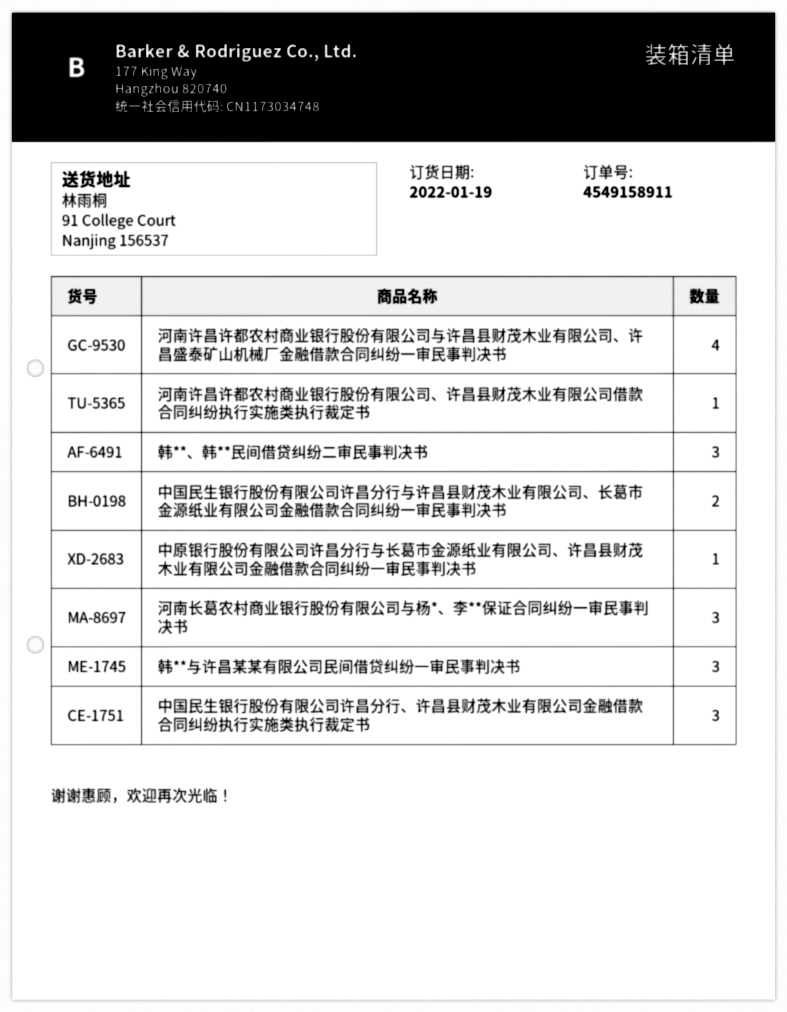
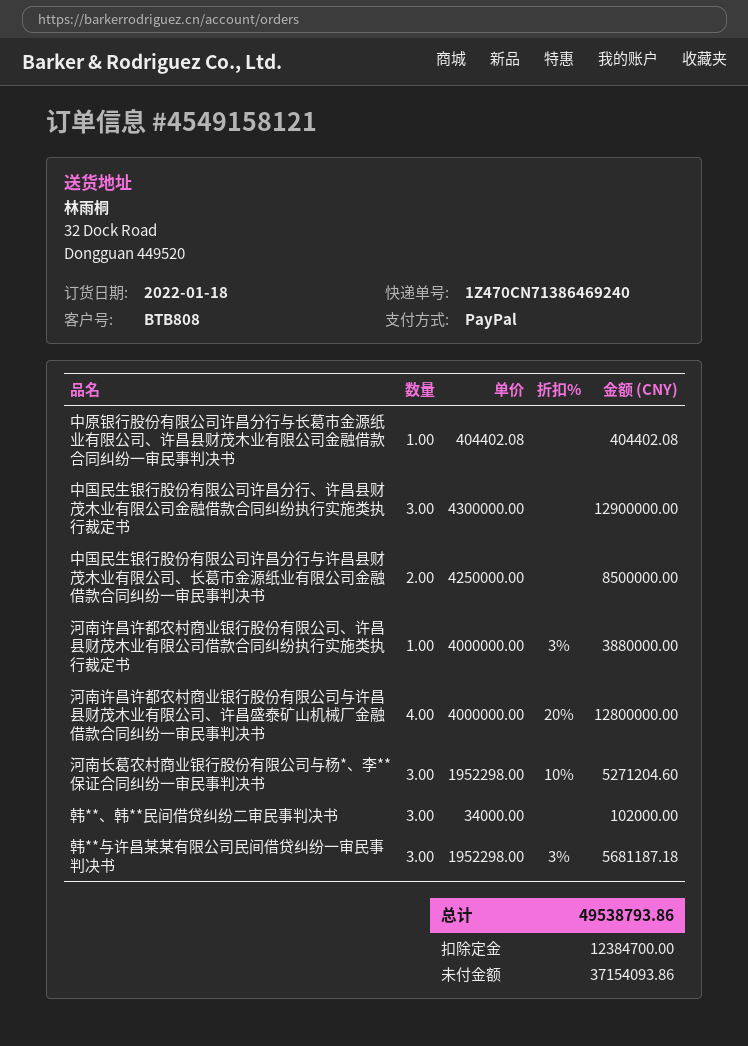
order number: 4549158911 -> 4549158121
order date: 2022-01-19 -> 2022-01-18
ship to: 91 College Court, Nanjing 156537 -> 32 Dock Road, Dongguan 449520

